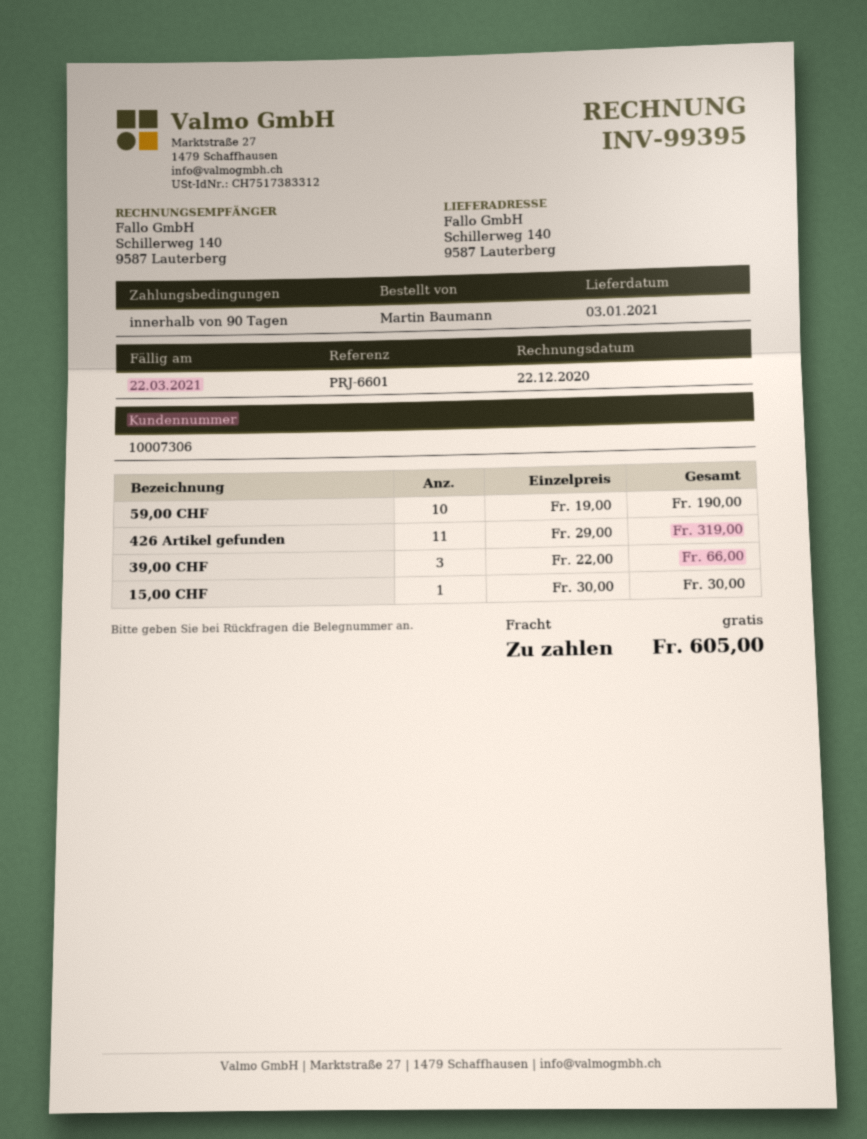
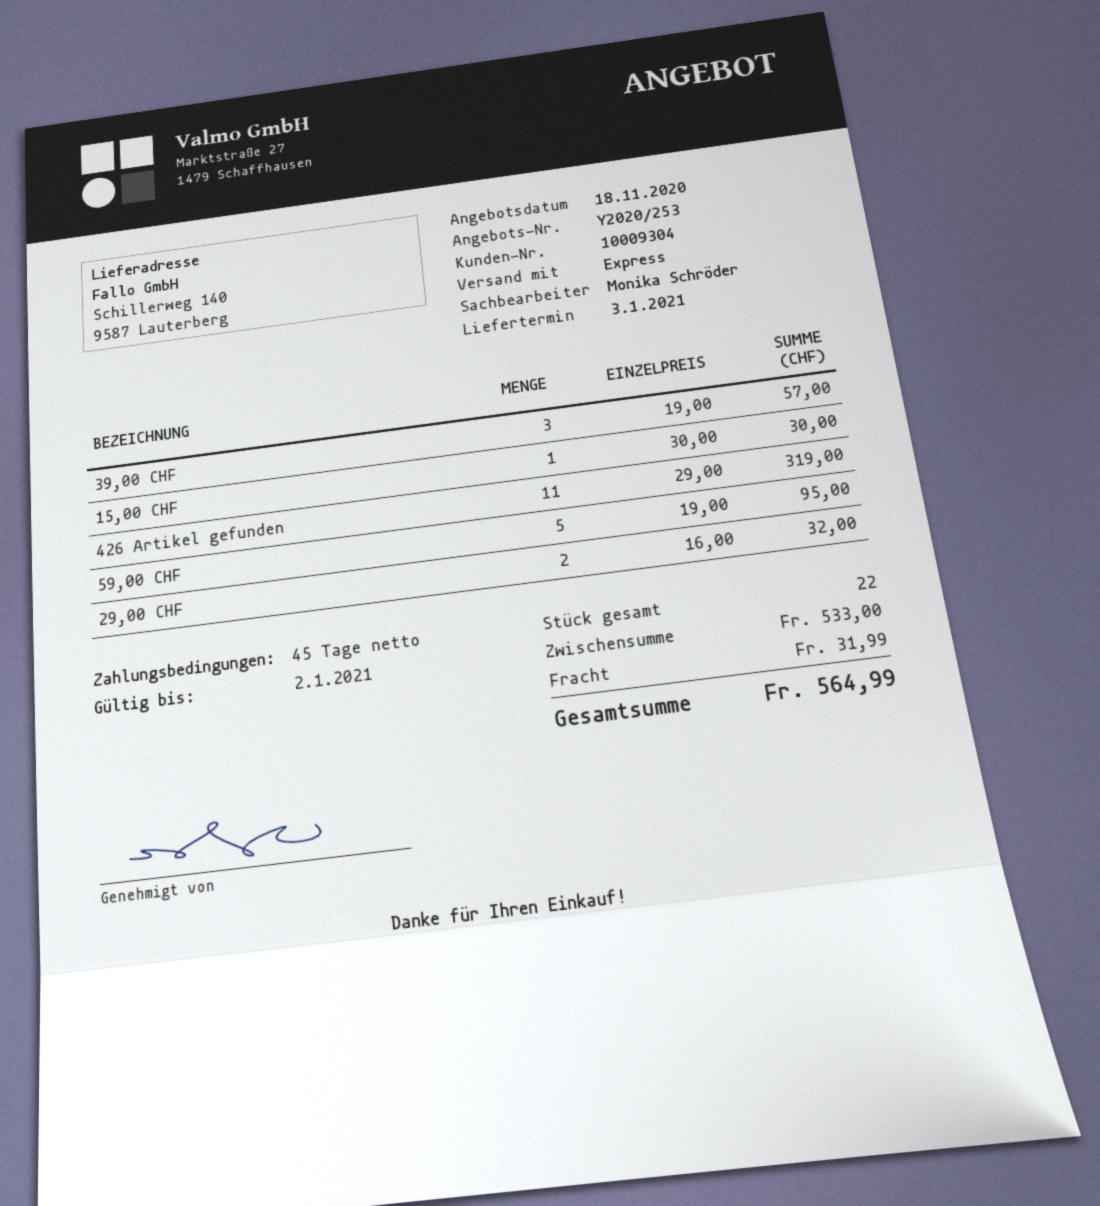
payment terms: 90 days -> 45 days
customer number: 10007306 -> 10009304
59,00 CHF: 10 x 19.00 = 190.00 -> 5 x 19.00 = 95.00
39,00 CHF: 3 x 22.00 = 66.00 -> 3 x 19.00 = 57.00
29,00 CHF: none -> 2 x 16.00 = 32.00
shipping: 0.00 -> 31.99
total: 605.00 -> 564.99

